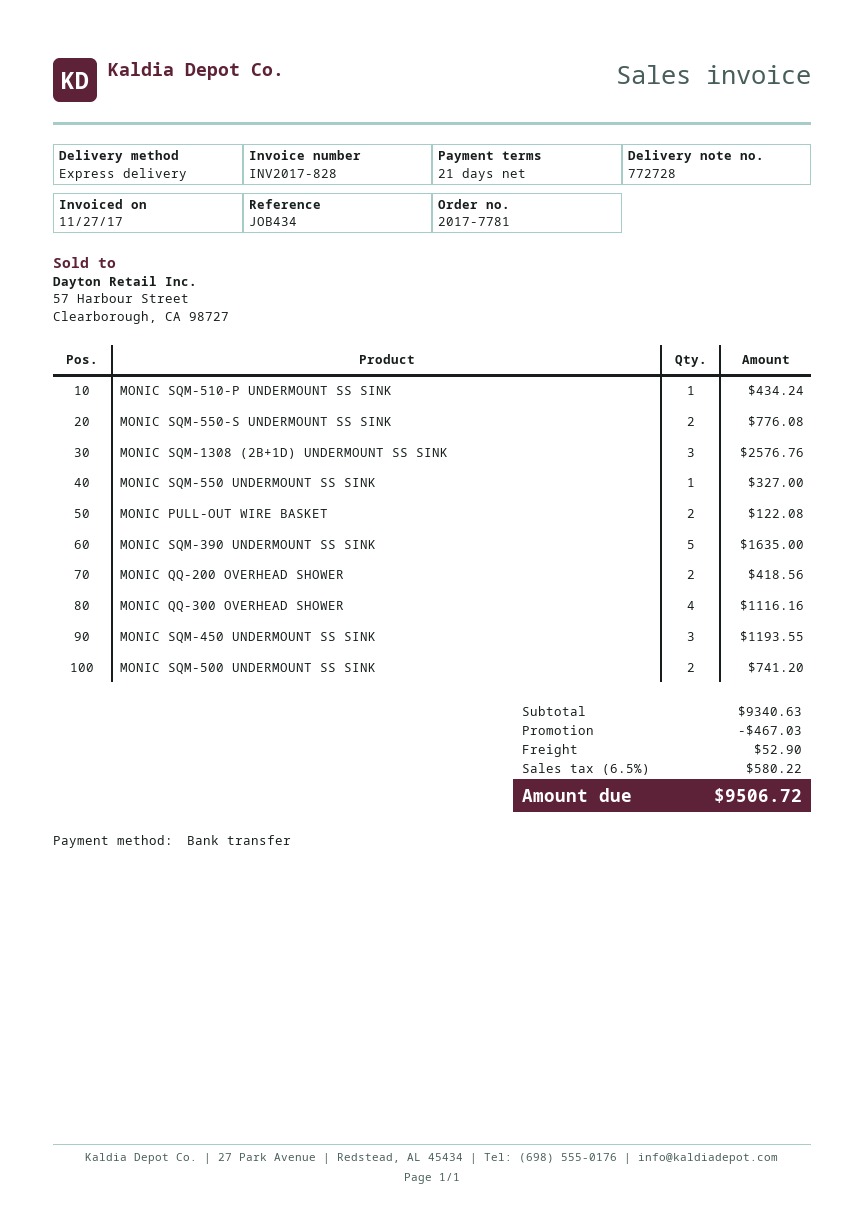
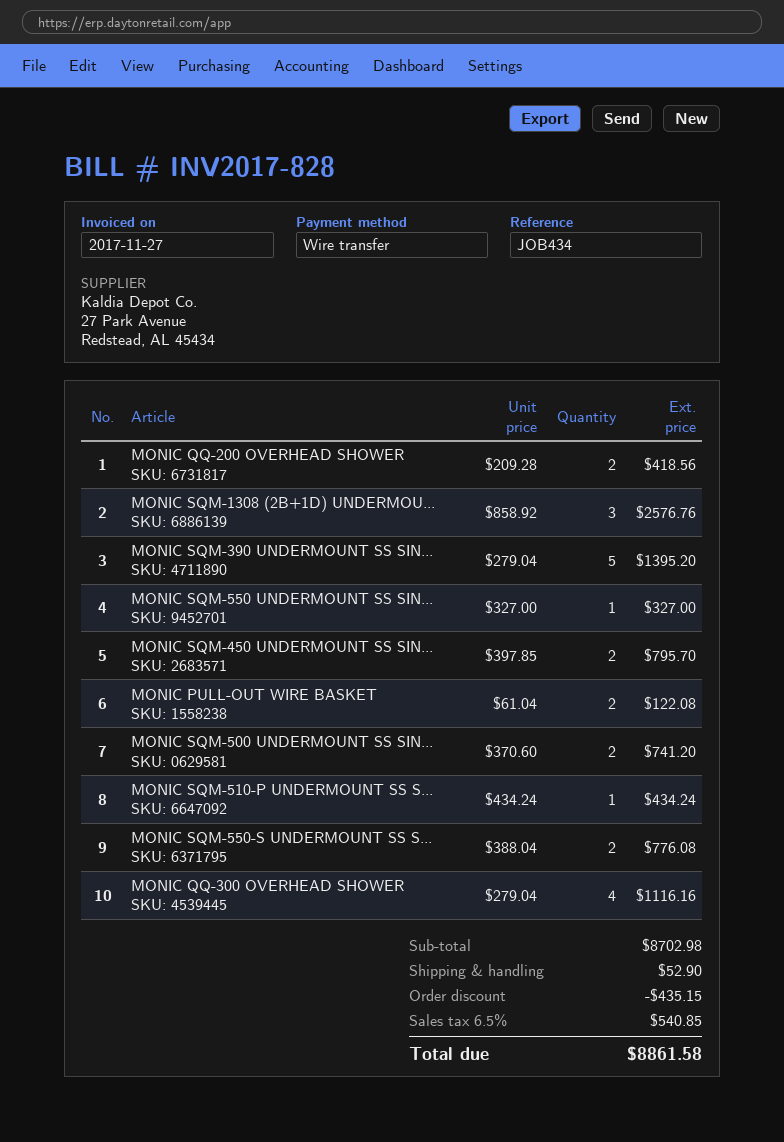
MONIC SQM-390 UNDERMOUNT SS SINK: 5 for 1635.00 -> 5 for 1395.20
MONIC SQM-450 UNDERMOUNT SS SINK: 3 for 1193.55 -> 2 for 795.70
subtotal: 9340.63 -> 8702.98
discount: 467.03 -> 435.15
tax: 6.5% = 580.22 -> 6.5% = 540.85
total: 9506.72 -> 8861.58

